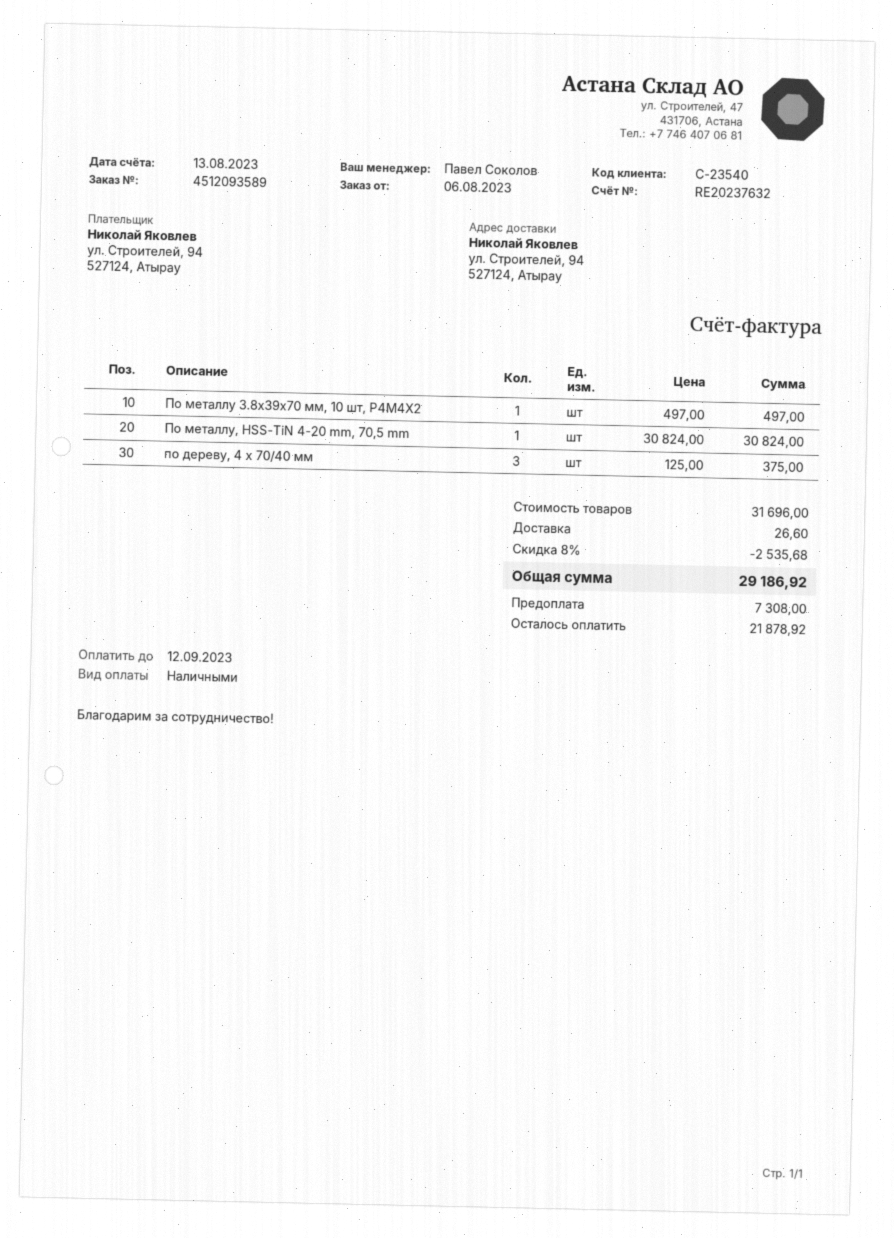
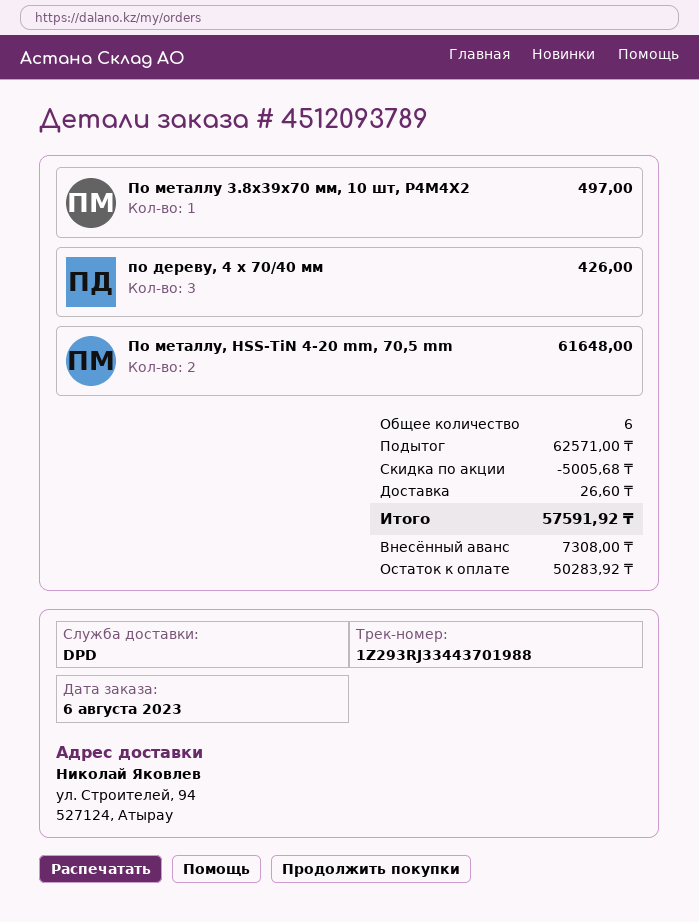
order number: 4512093589 -> 4512093789
По металлу, HSS-TiN 4-20 mm, 70,5 mm: 1 for 30824.00 -> 2 for 61648.00
по дереву, 4 x 70/40 мм: 3 for 375.00 -> 3 for 426.00
subtotal: 31696.00 -> 62571.00
discount: 2535.68 -> 5005.68
total: 29186.92 -> 57591.92
balance: 21878.92 -> 50283.92

